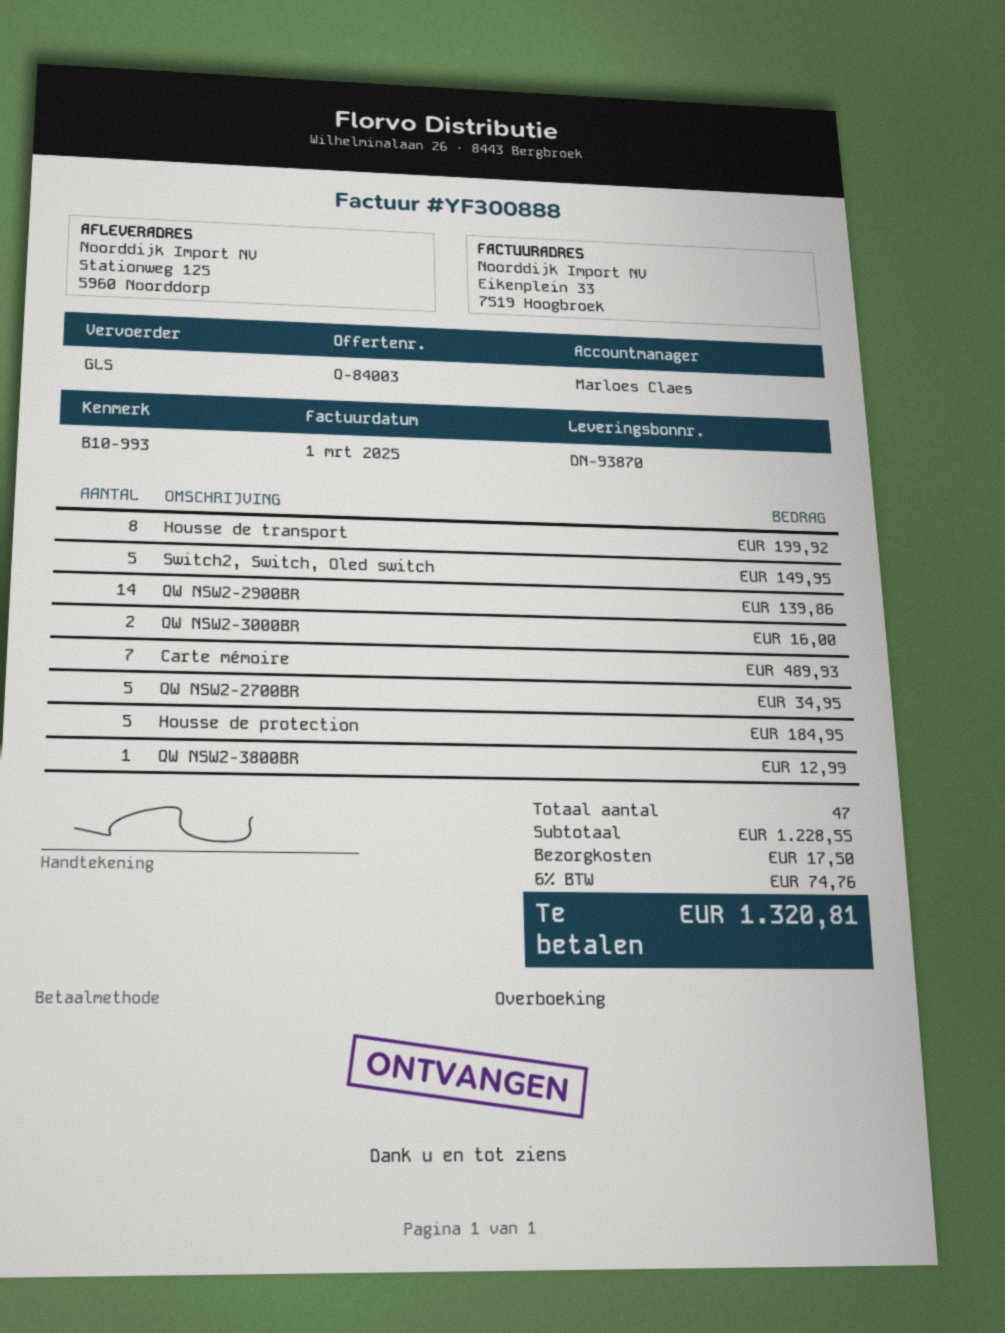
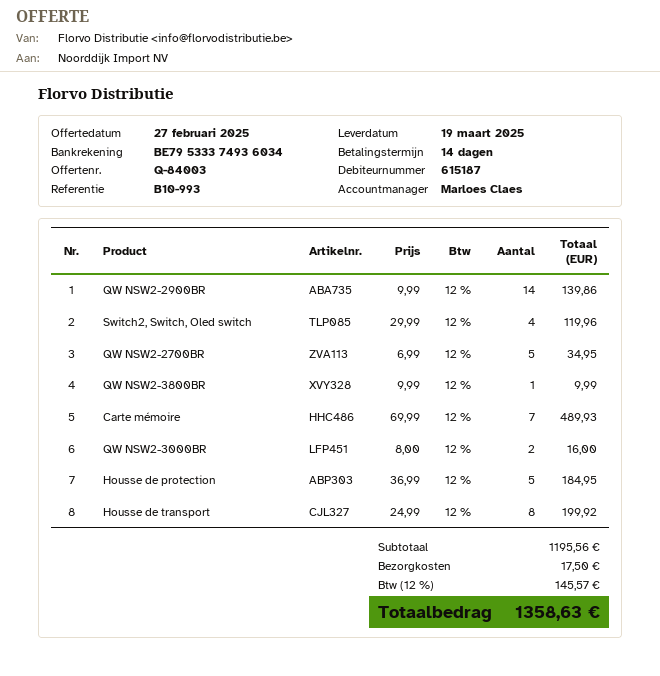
Switch2, Switch, Oled switch: 5 for 149.95 -> 4 for 119.96
QW NSW2-3800BR: 1 for 12.99 -> 1 for 9.99
subtotal: 1228.55 -> 1195.56
tax: 6% = 74.76 -> 12% = 145.57
total: 1320.81 -> 1358.63

